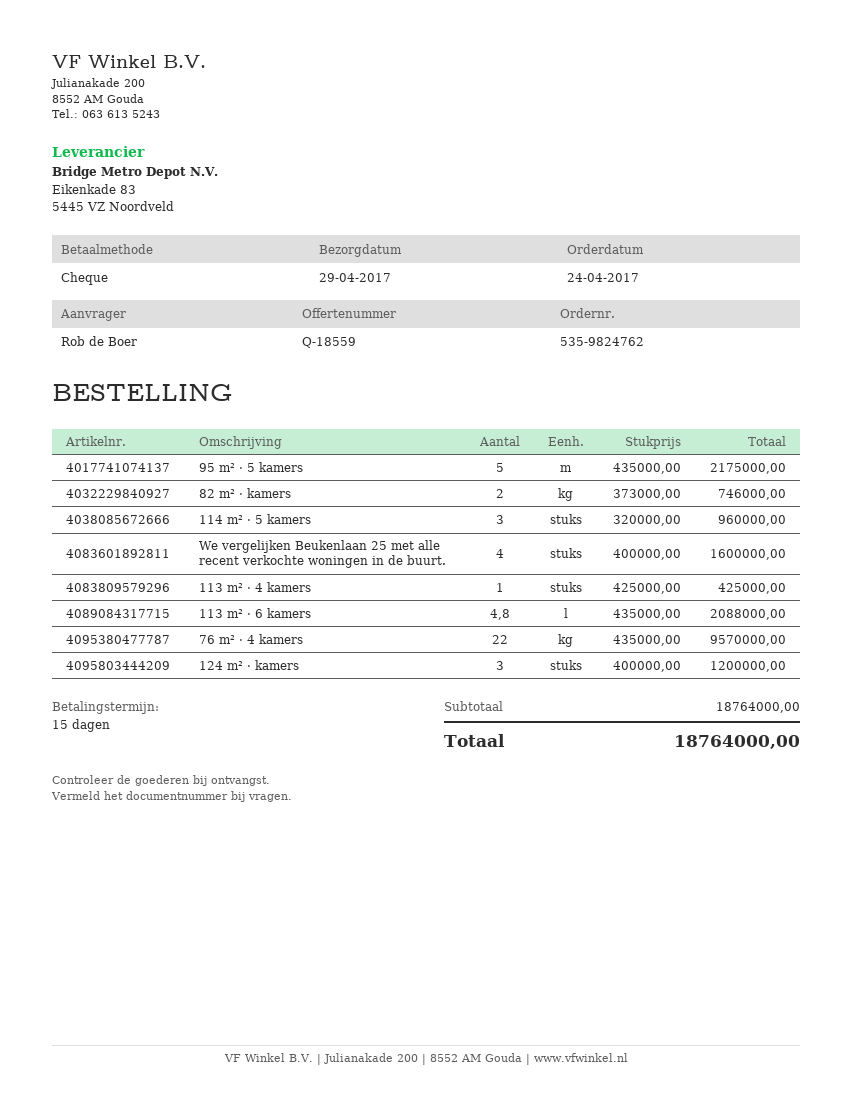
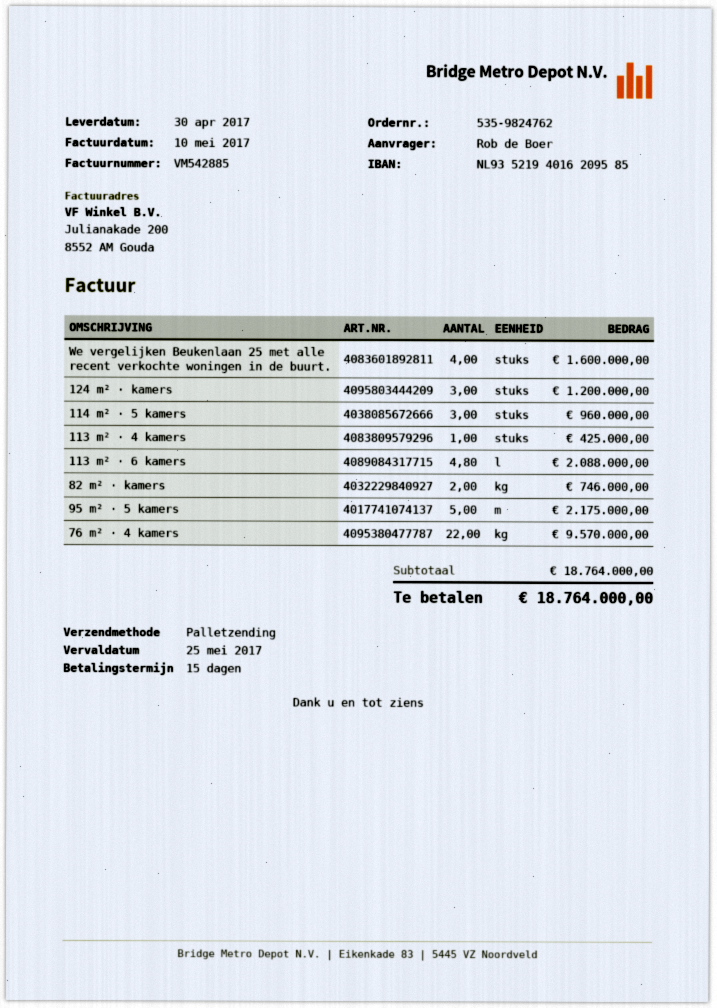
delivery date: 2017-04-29 -> 2017-04-30

